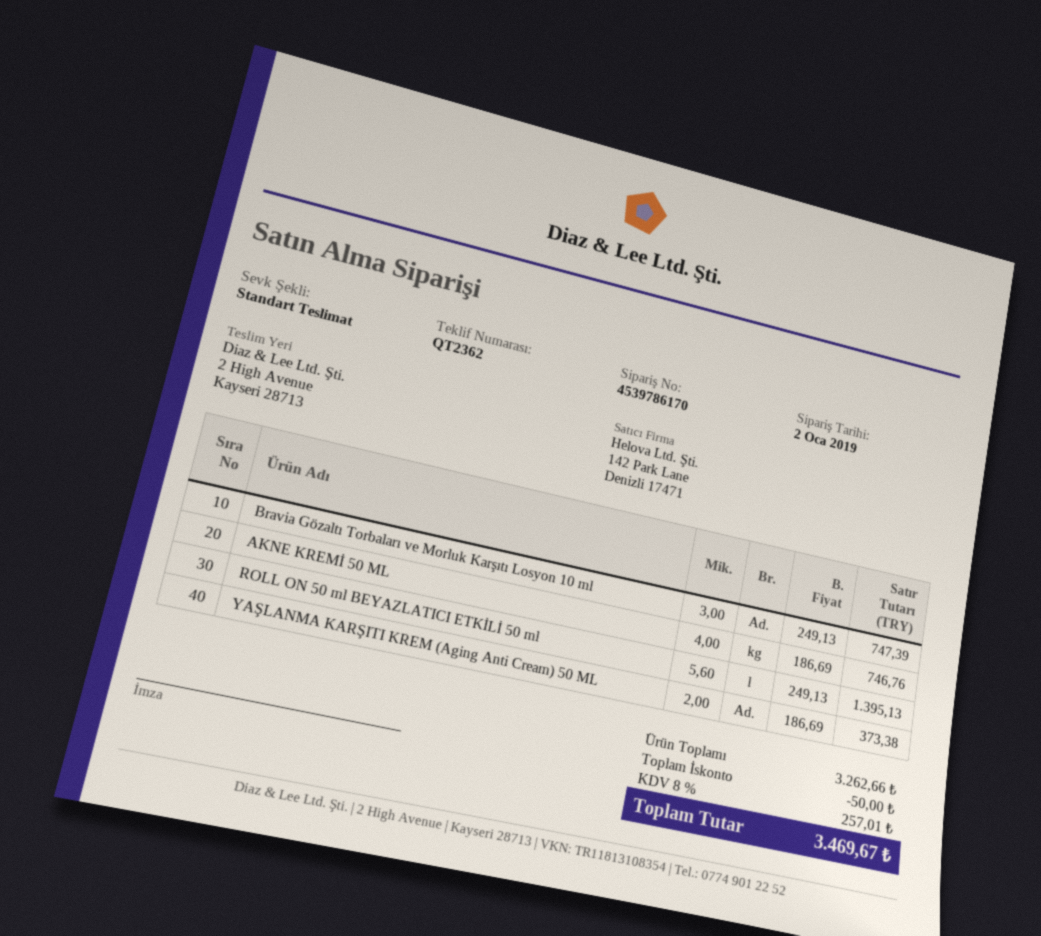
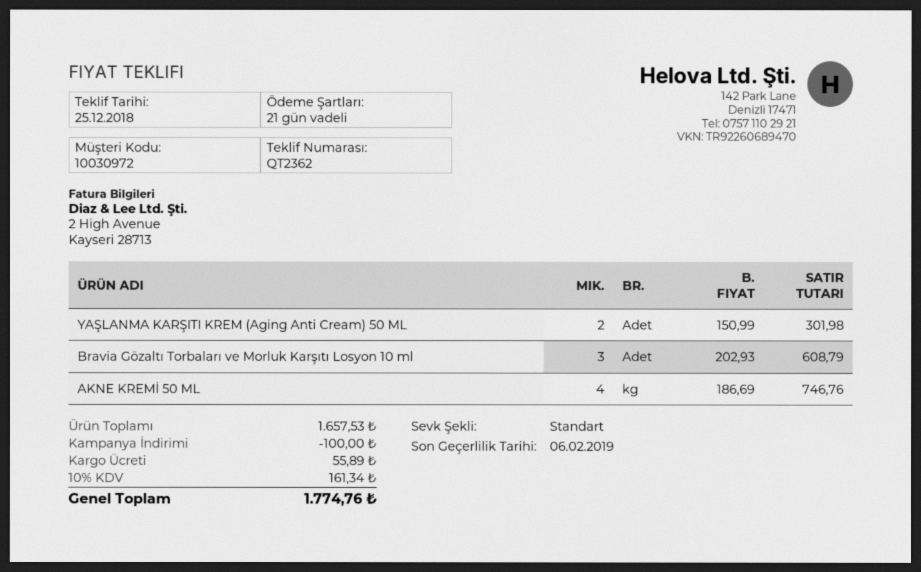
Bravia Gözaltı Torbaları ve Morluk Karşıtı Losyon 10 ml: 3 x 249.13 = 747.39 -> 3 x 202.93 = 608.79
ROLL ON 50 ml BEYAZLATICI ETKİLİ 50 ml: 5.6 x 249.13 = 1395.13 -> none
YAŞLANMA KARŞITI KREM (Aging Anti Cream) 50 ML: 2 x 186.69 = 373.38 -> 2 x 150.99 = 301.98
subtotal: 3262.66 -> 1657.53
discount: 50.00 -> 100.00
shipping: none -> 55.89
tax: 8% = 257.01 -> 10% = 161.34
total: 3469.67 -> 1774.76

